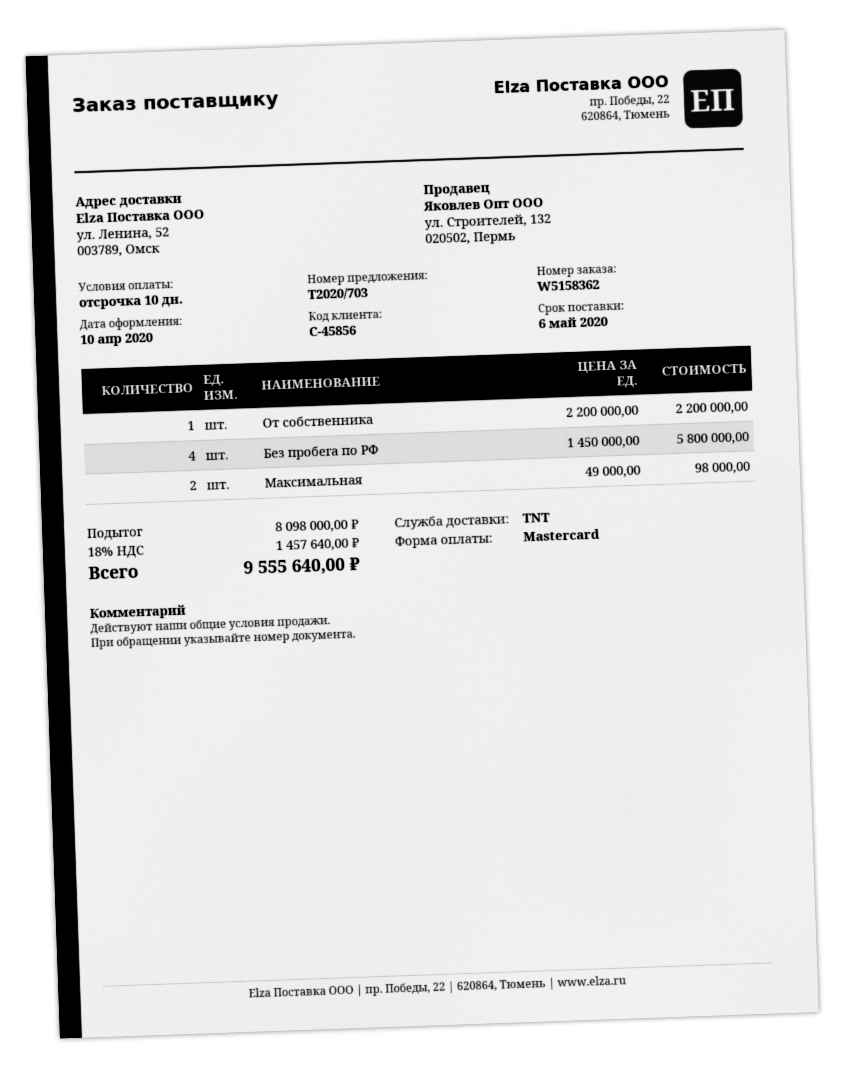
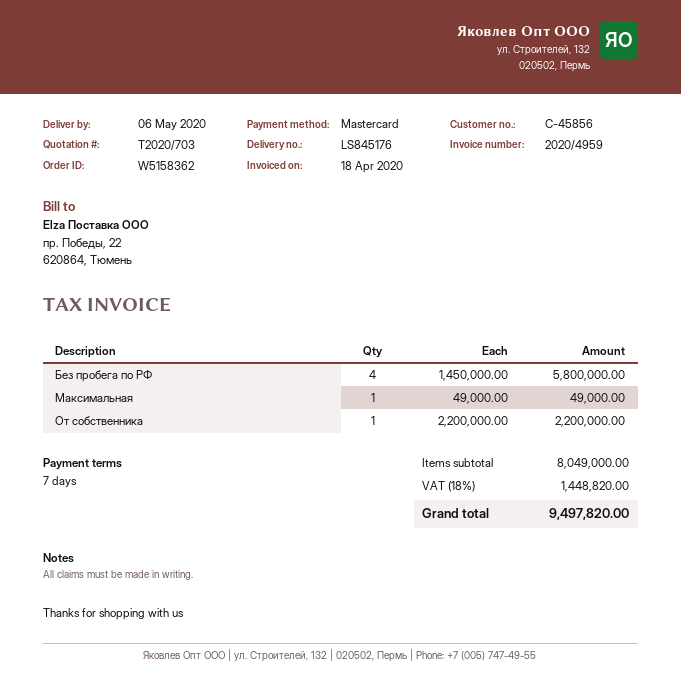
payment terms: 10 days -> 7 days
Максимальная: 2 x 49000.00 = 98000.00 -> 1 x 49000.00 = 49000.00
subtotal: 8098000.00 -> 8049000.00
tax: 18% = 1457640.00 -> 18% = 1448820.00
total: 9555640.00 -> 9497820.00

